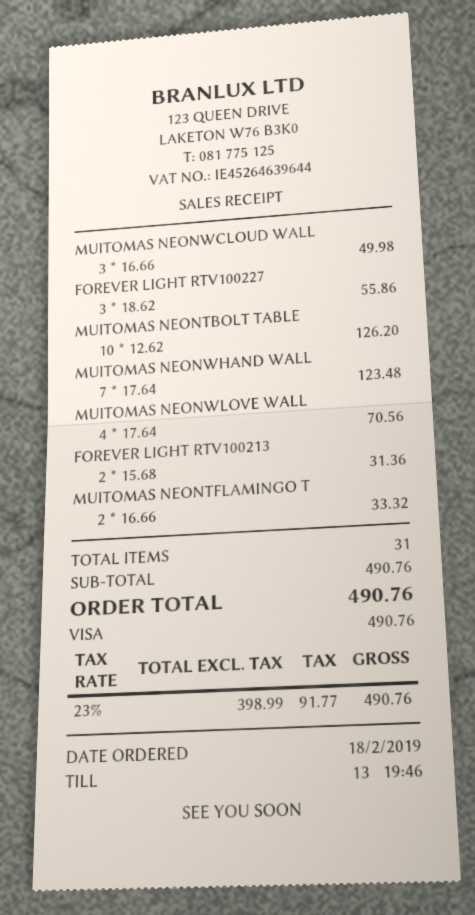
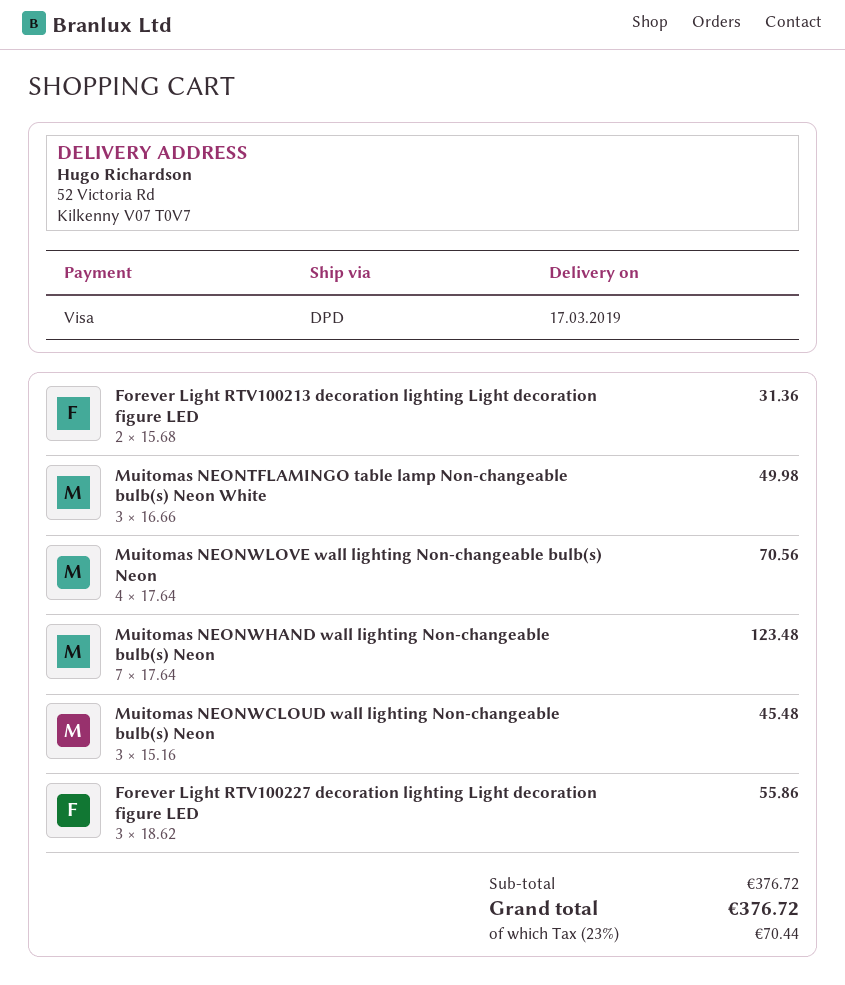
MUITOMAS NEONWCLOUD WALL: 3 x 16.66 = 49.98 -> 3 x 15.16 = 45.48
MUITOMAS NEONTBOLT TABLE: 10 x 12.62 = 126.20 -> none
MUITOMAS NEONTFLAMINGO T: 2 x 16.66 = 33.32 -> 3 x 16.66 = 49.98
subtotal: 490.76 -> 376.72
tax: 23% = 91.77 -> 23% = 70.44
total: 490.76 -> 376.72

